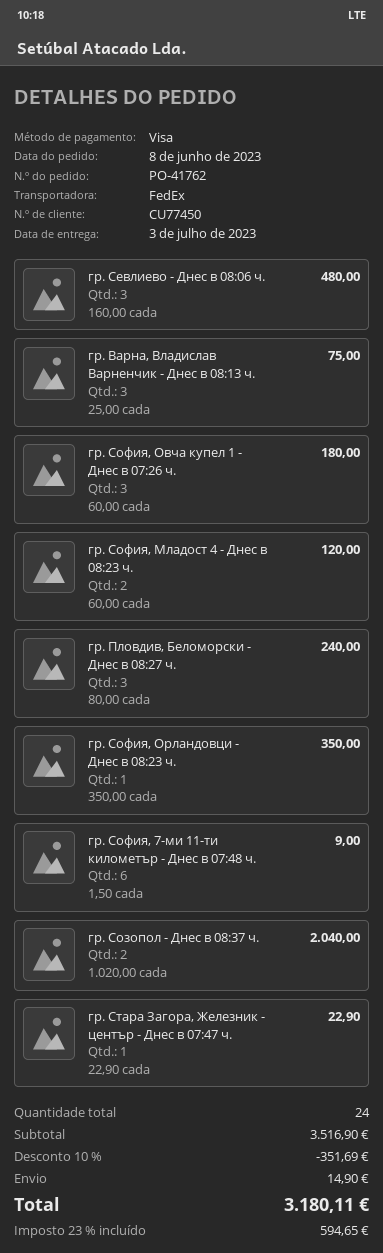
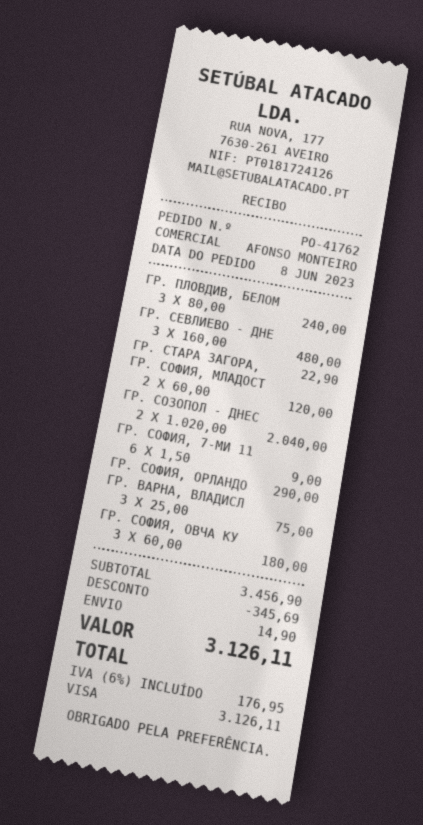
гр. София, Орландовци - Днес в 08:23 ч.: 1 x 350.00 = 350.00 -> 1 x 290.00 = 290.00
subtotal: 3516.90 -> 3456.90
discount: 351.69 -> 345.69
tax: 23% = 594.65 -> 6% = 176.95
total: 3180.11 -> 3126.11

